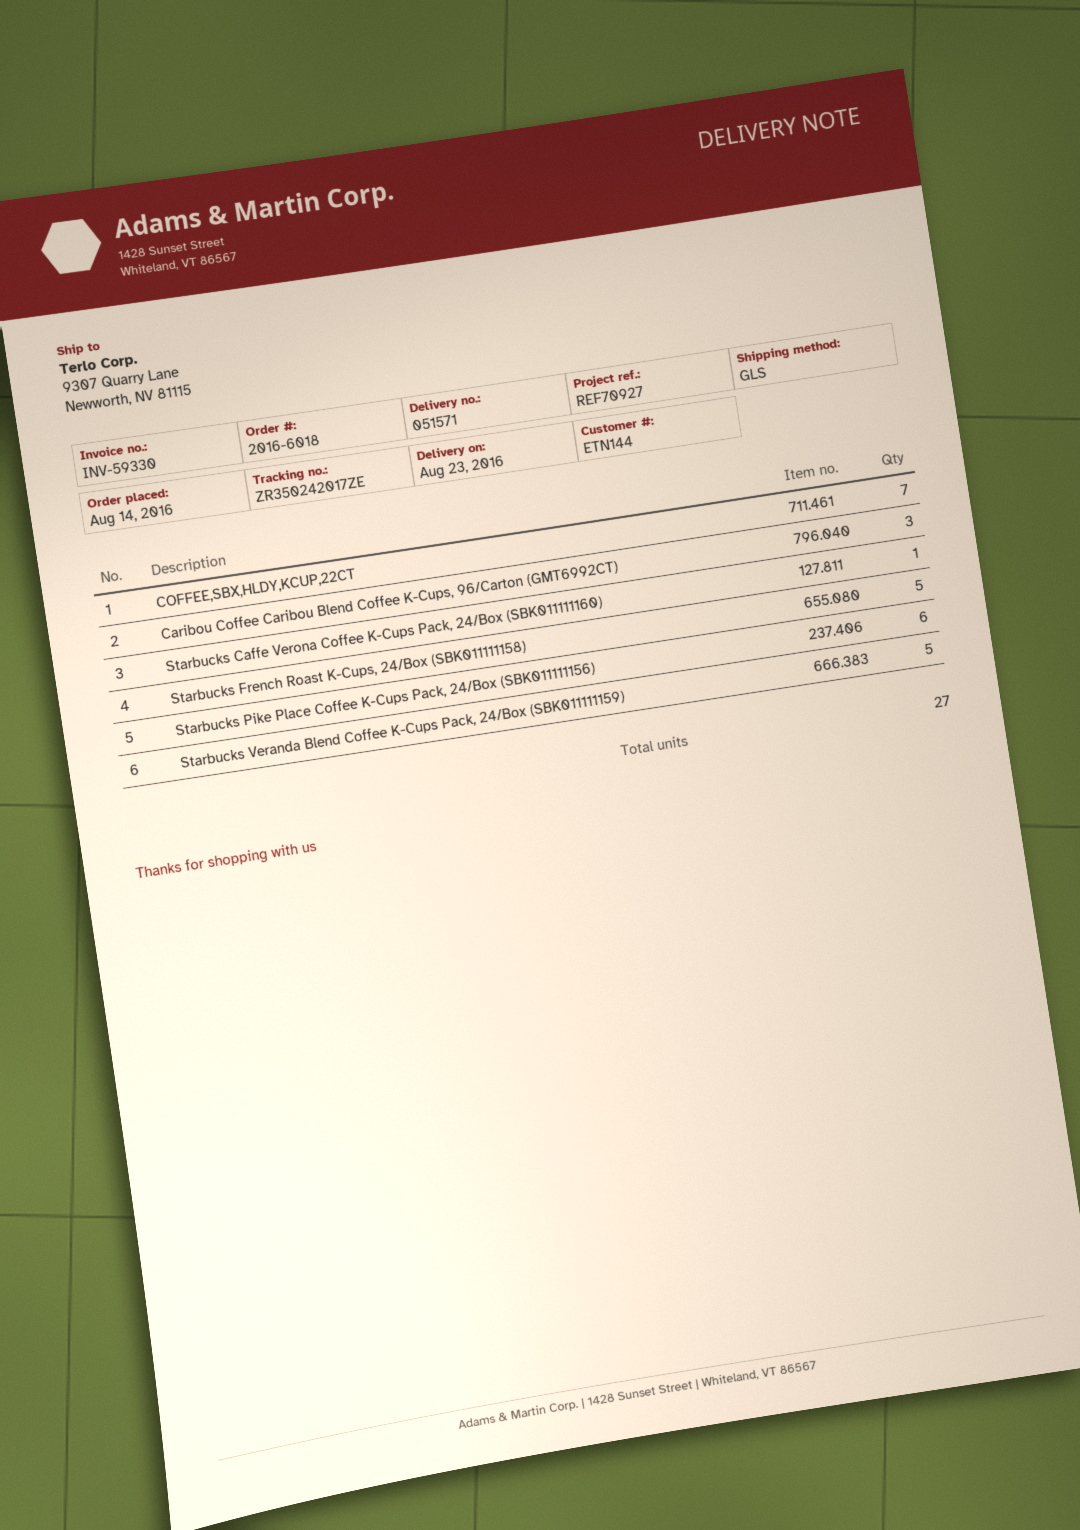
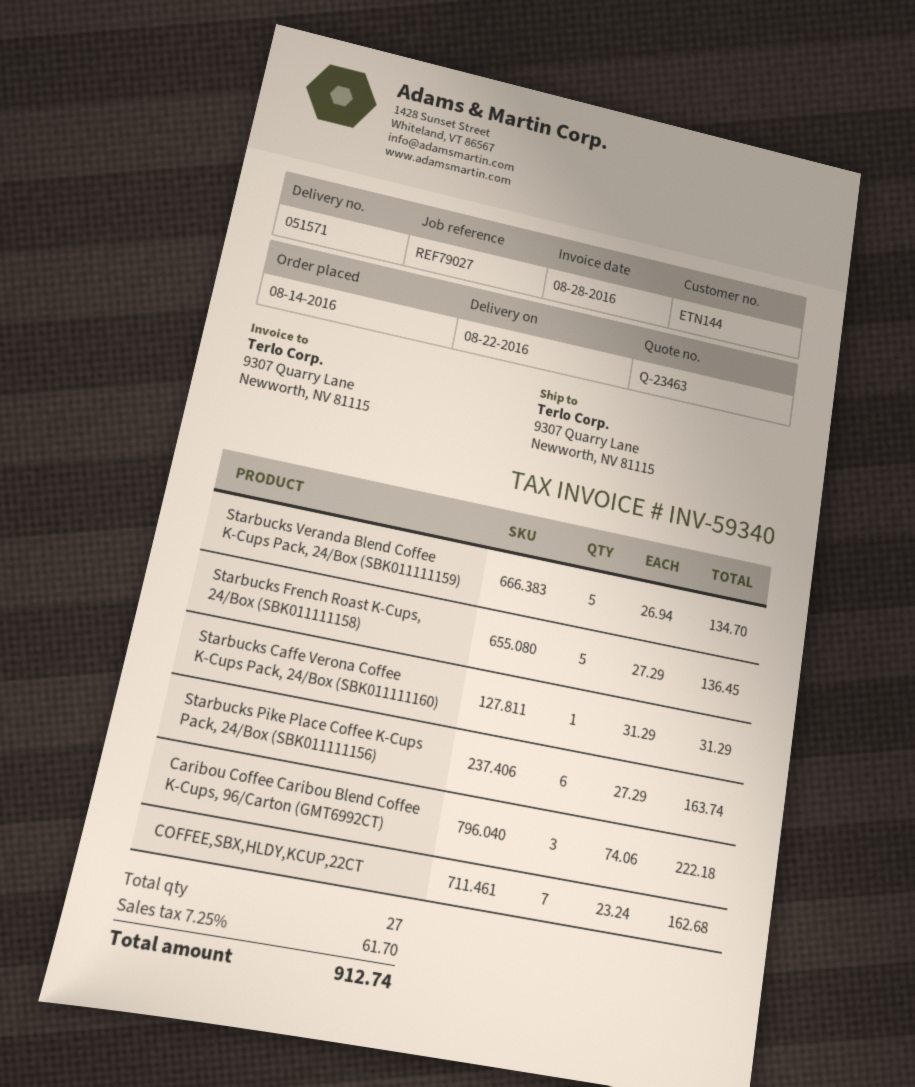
delivery date: 2016-08-23 -> 2016-08-22
invoice number: INV-59330 -> INV-59340
reference: REF70927 -> REF79027

